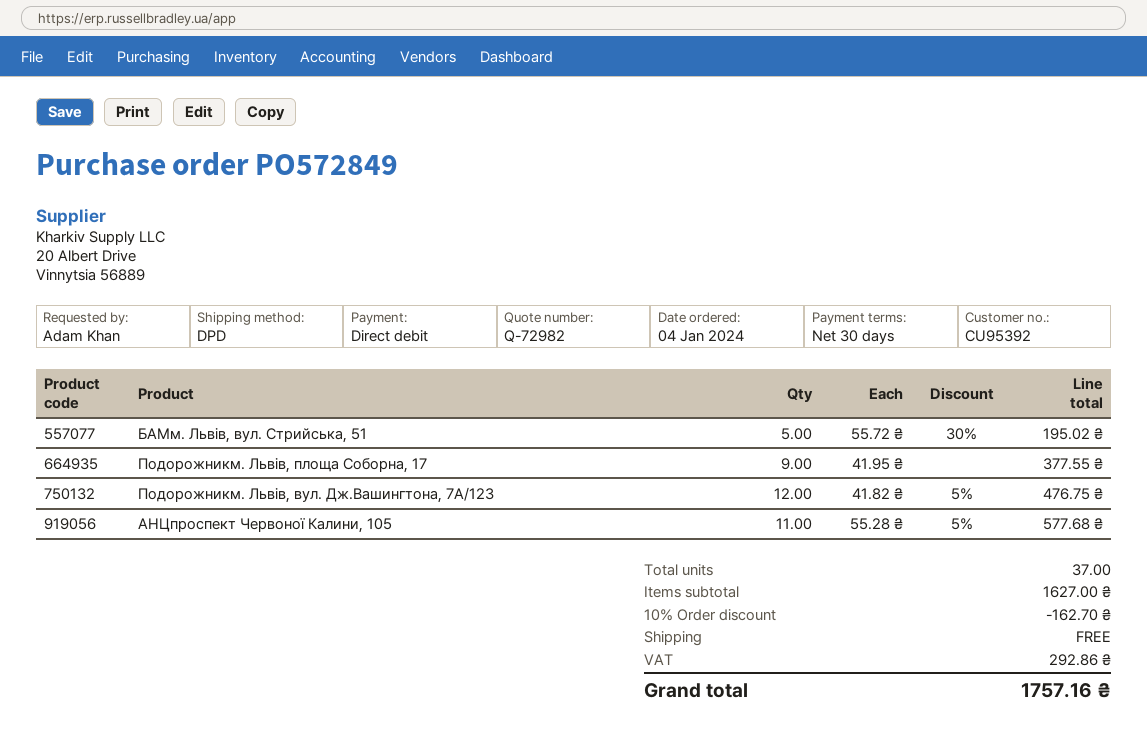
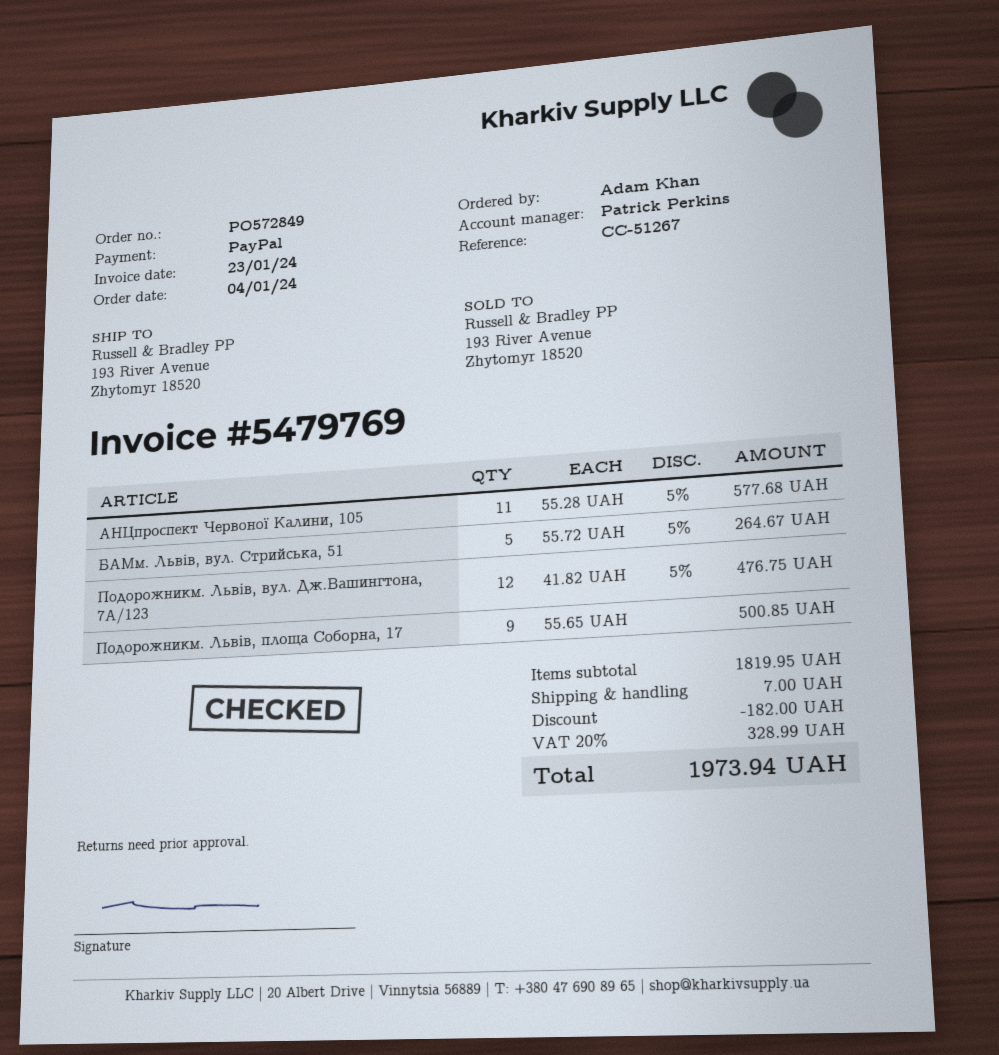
payment method: direct debit -> PayPal
БАМм. Львів, вул. Стрийська, 51: 5 x 55.72 - 30% = 195.02 -> 5 x 55.72 - 5% = 264.67
Подорожникм. Львів, площа Соборна, 17: 9 x 41.95 = 377.55 -> 9 x 55.65 = 500.85
subtotal: 1627.00 -> 1819.95
discount: 162.70 -> 182.00
shipping: 0.00 -> 7.00
tax: 292.86 -> 328.99
total: 1757.16 -> 1973.94

